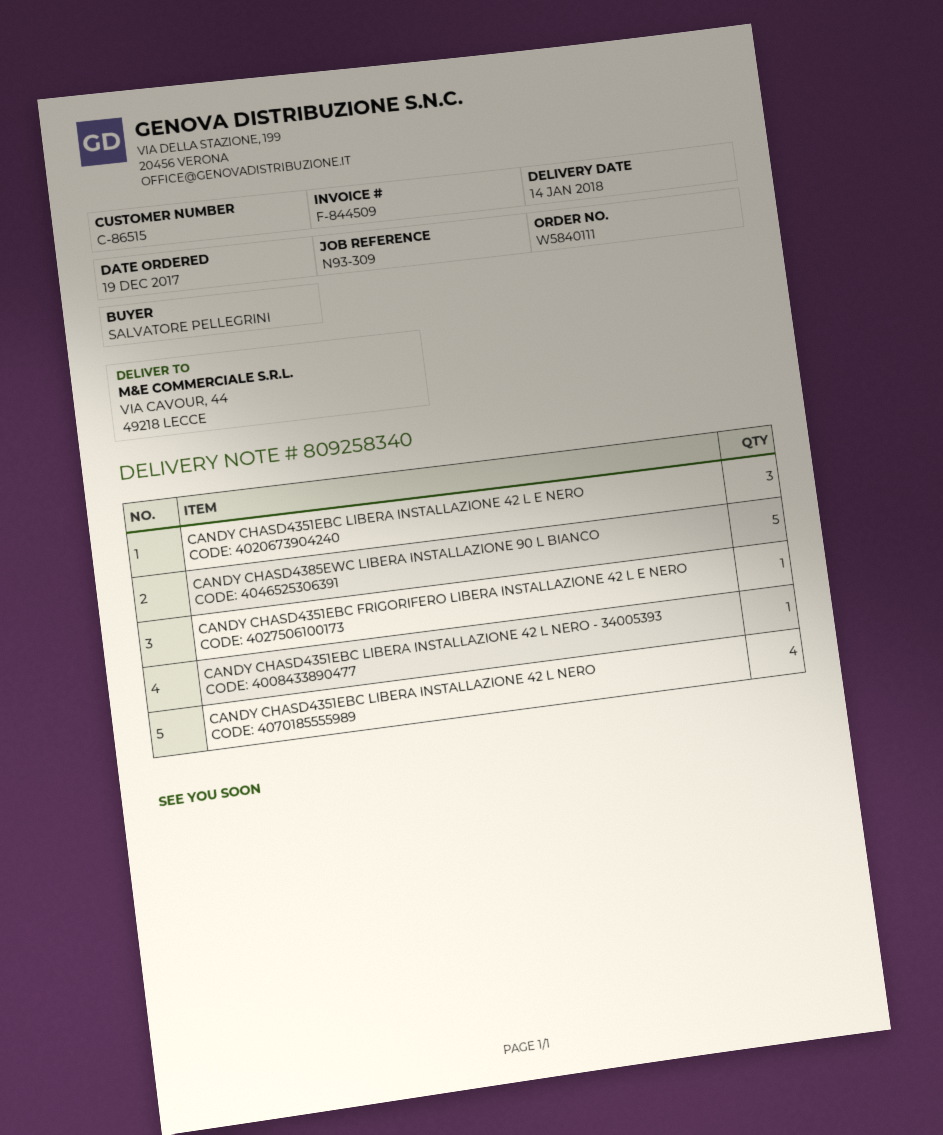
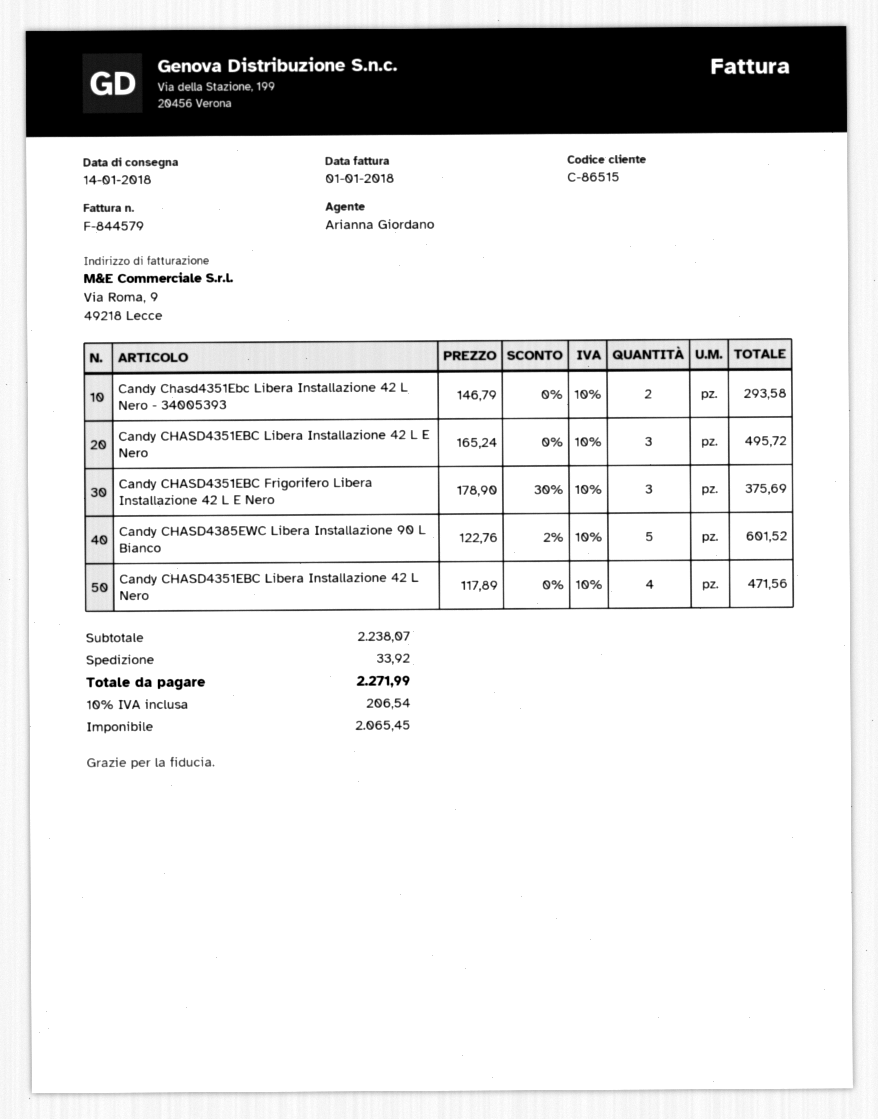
invoice number: F-844509 -> F-844579
CANDY CHASD4351EBC FRIGORIFERO LIBERA INSTALLAZIONE 42 L E NERO: 1 -> 3
CANDY CHASD4351EBC LIBERA INSTALLAZIONE 42 L NERO - 34005393: 1 -> 2

